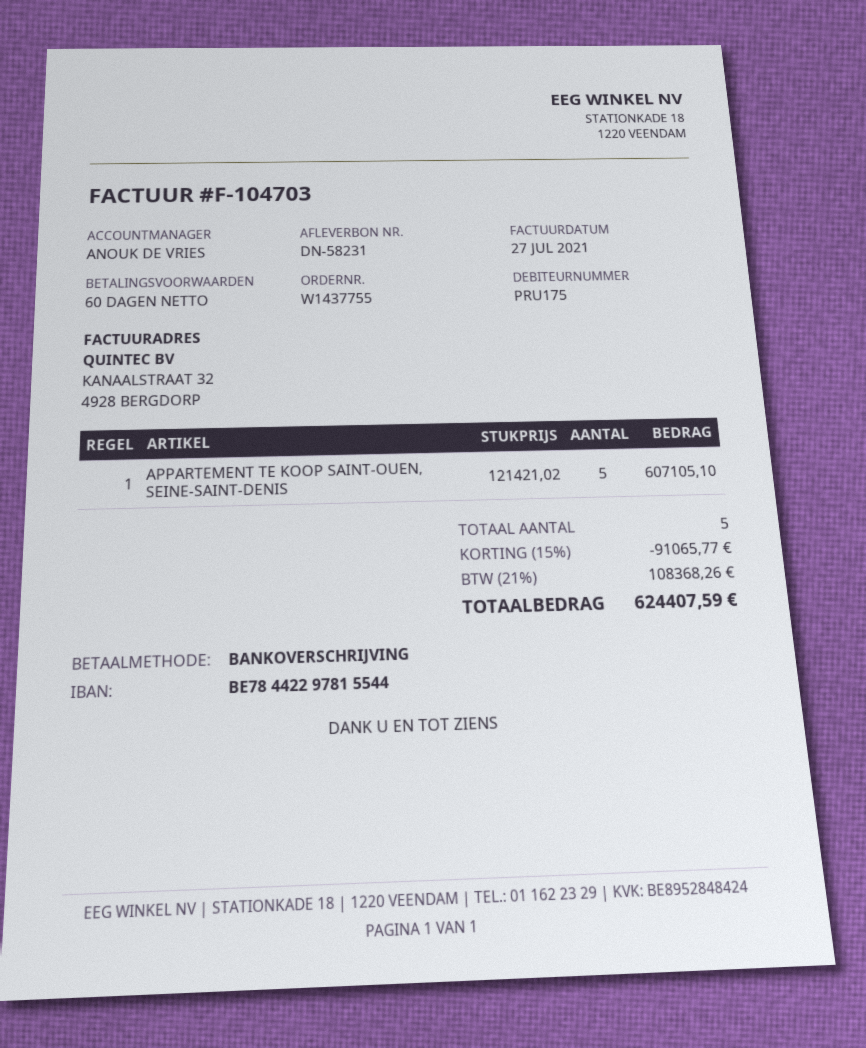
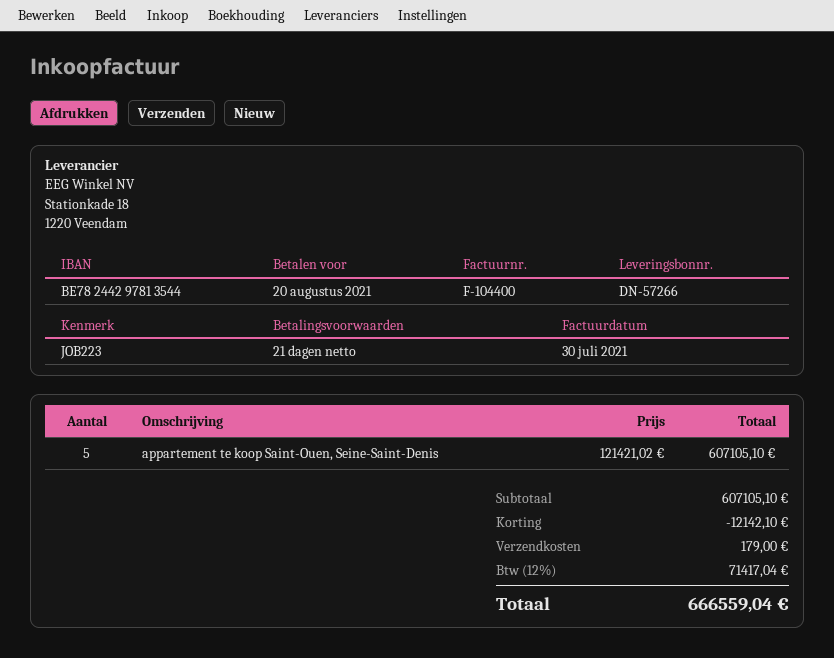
delivery note number: DN-58231 -> DN-57266
invoice number: F-104703 -> F-104400
invoice date: 2021-07-27 -> 2021-07-30
payment terms: 60 days -> 21 days
bank account: BE78442297815544 -> BE78244297813544
discount: 91065.77 -> 12142.10
shipping: none -> 179.00
tax: 21% = 108368.26 -> 12% = 71417.04
total: 624407.59 -> 666559.04

